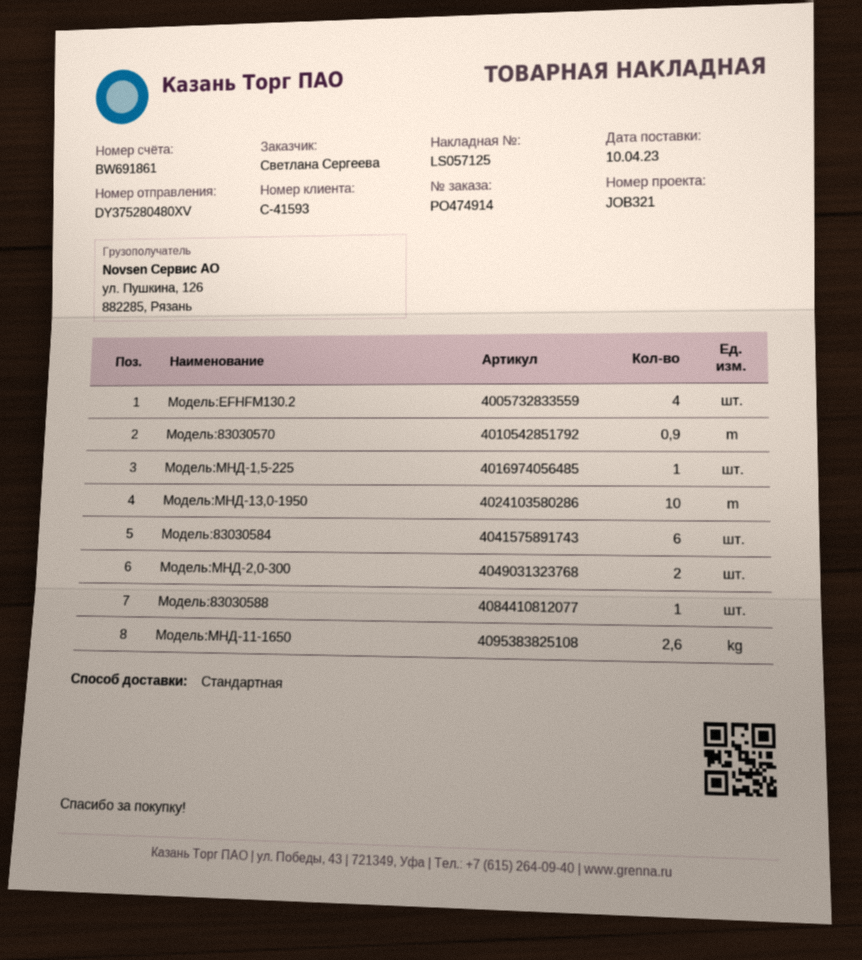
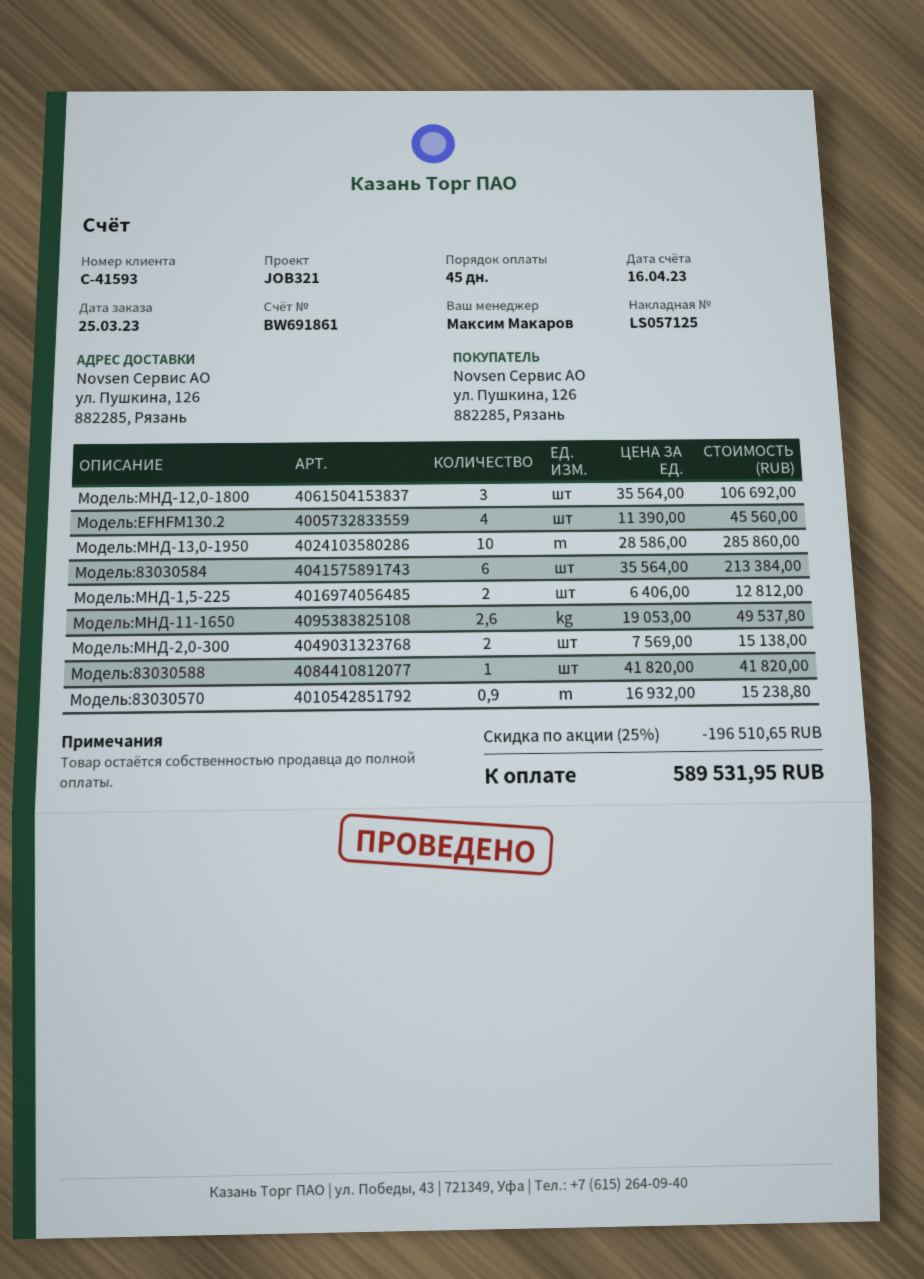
Модель:МНД-1,5-225: 1 -> 2
Модель:МНД-12,0-1800: none -> 3

